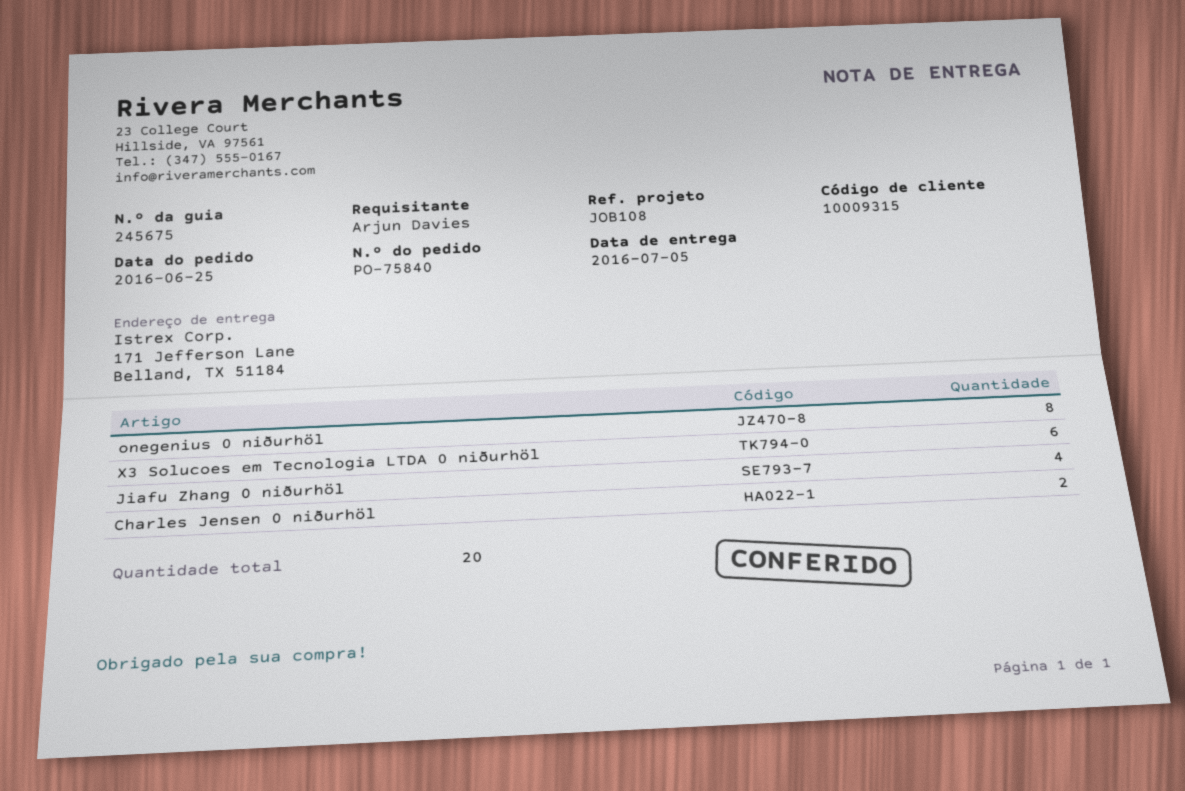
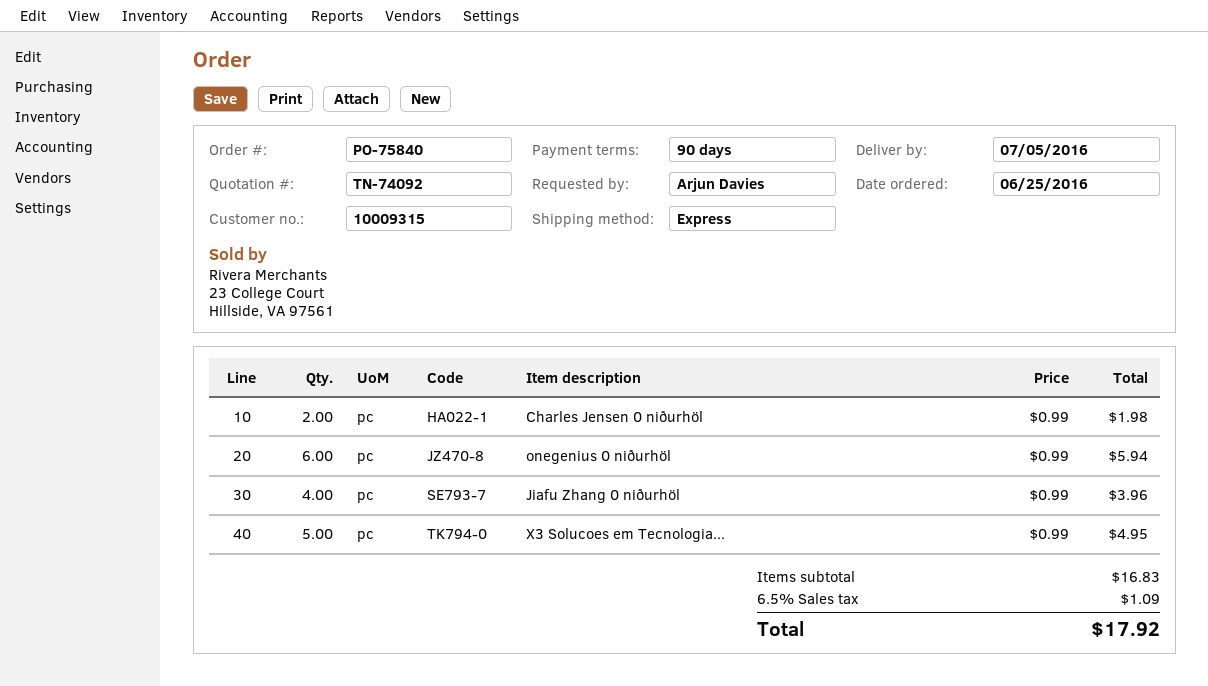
onegenius 0 niðurhöl: 8 -> 6
X3 Solucoes em Tecnologia LTDA 0 niðurhöl: 6 -> 5

